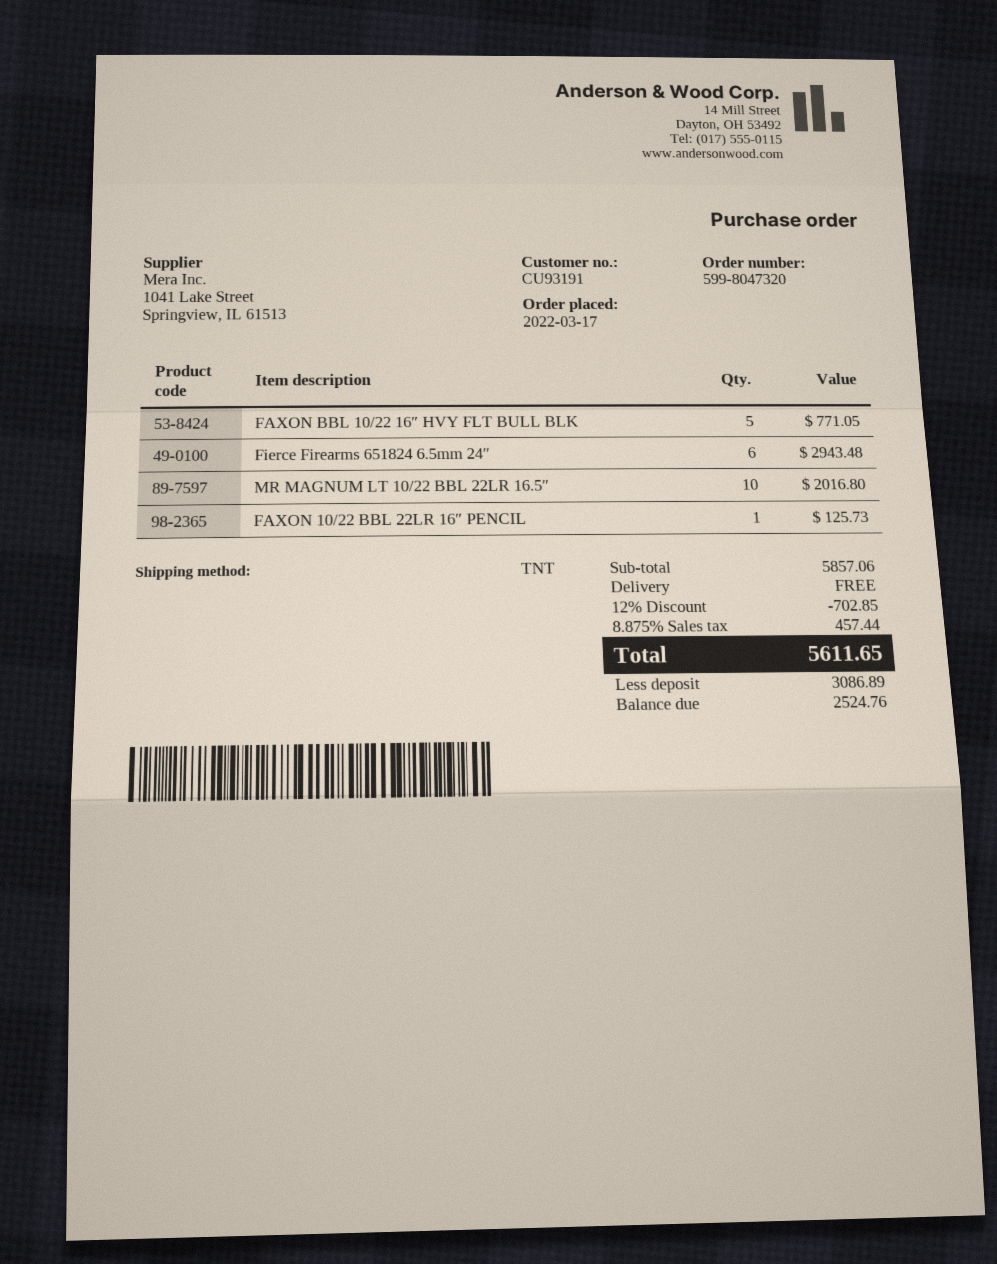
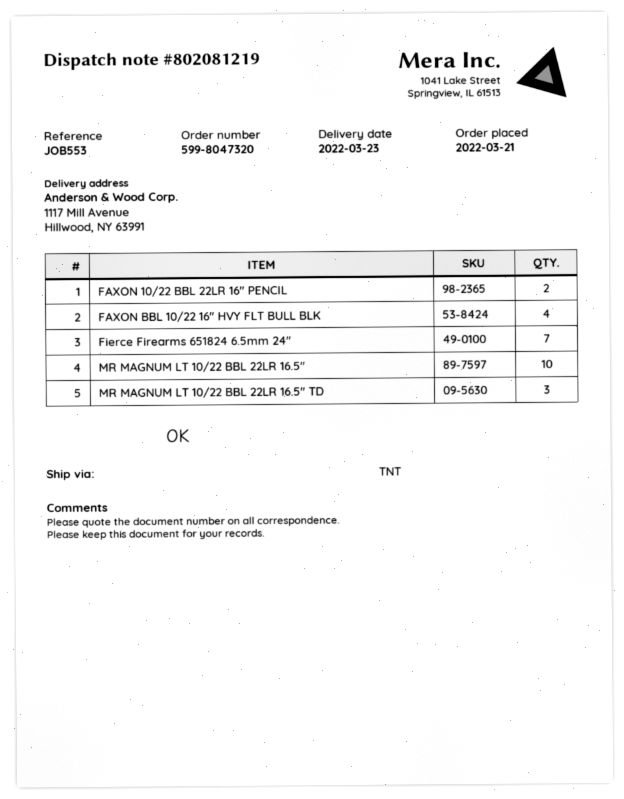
order date: 2022-03-17 -> 2022-03-21
FAXON BBL 10/22 16″ HVY FLT BULL BLK: 5 -> 4
Fierce Firearms 651824 6.5mm 24″: 6 -> 7
FAXON 10/22 BBL 22LR 16″ PENCIL: 1 -> 2
MR MAGNUM LT 10/22 BBL 22LR 16.5″ TD: none -> 3

